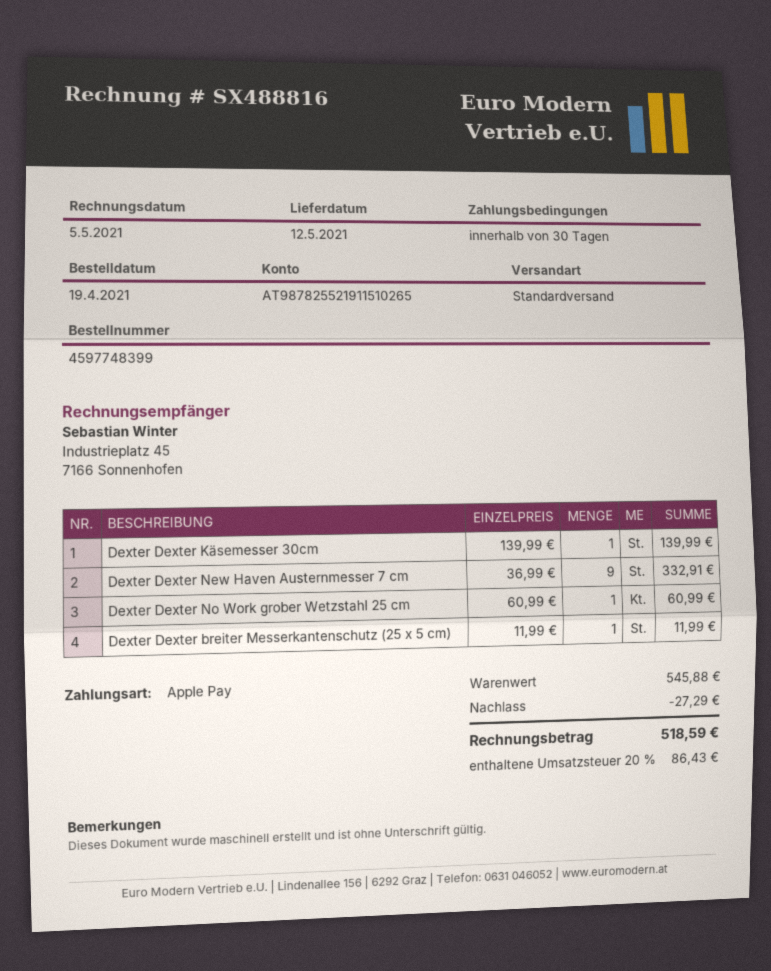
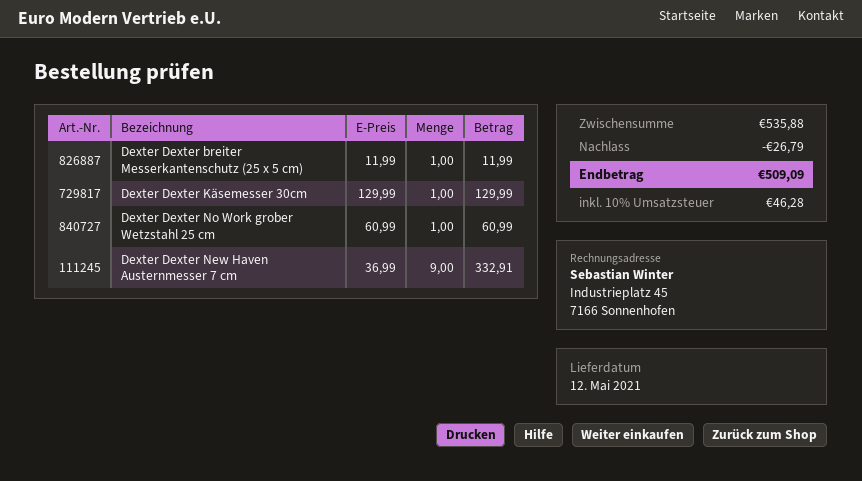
Dexter Dexter Käsemesser 30cm: 1 x 139.99 = 139.99 -> 1 x 129.99 = 129.99
subtotal: 545.88 -> 535.88
discount: 27.29 -> 26.79
tax: 20% = 86.43 -> 10% = 46.28
total: 518.59 -> 509.09

